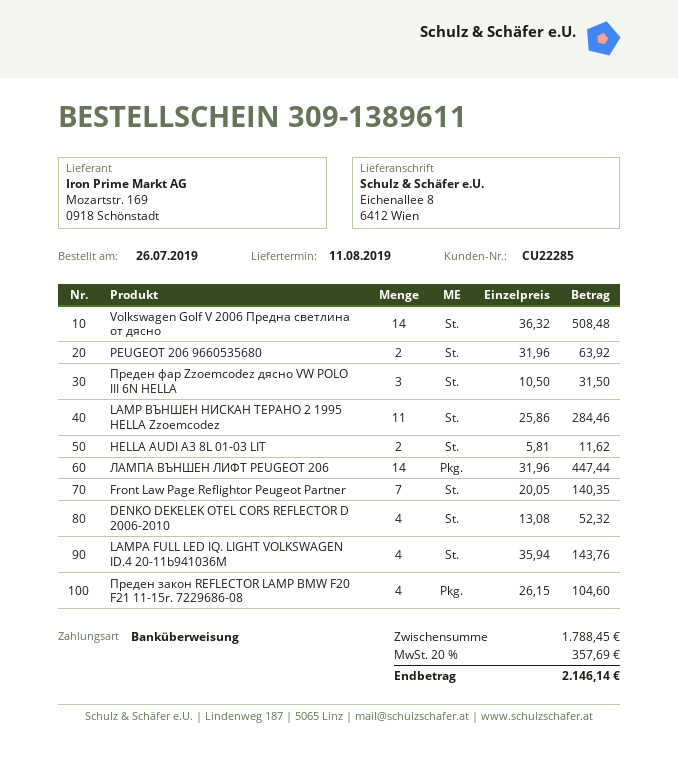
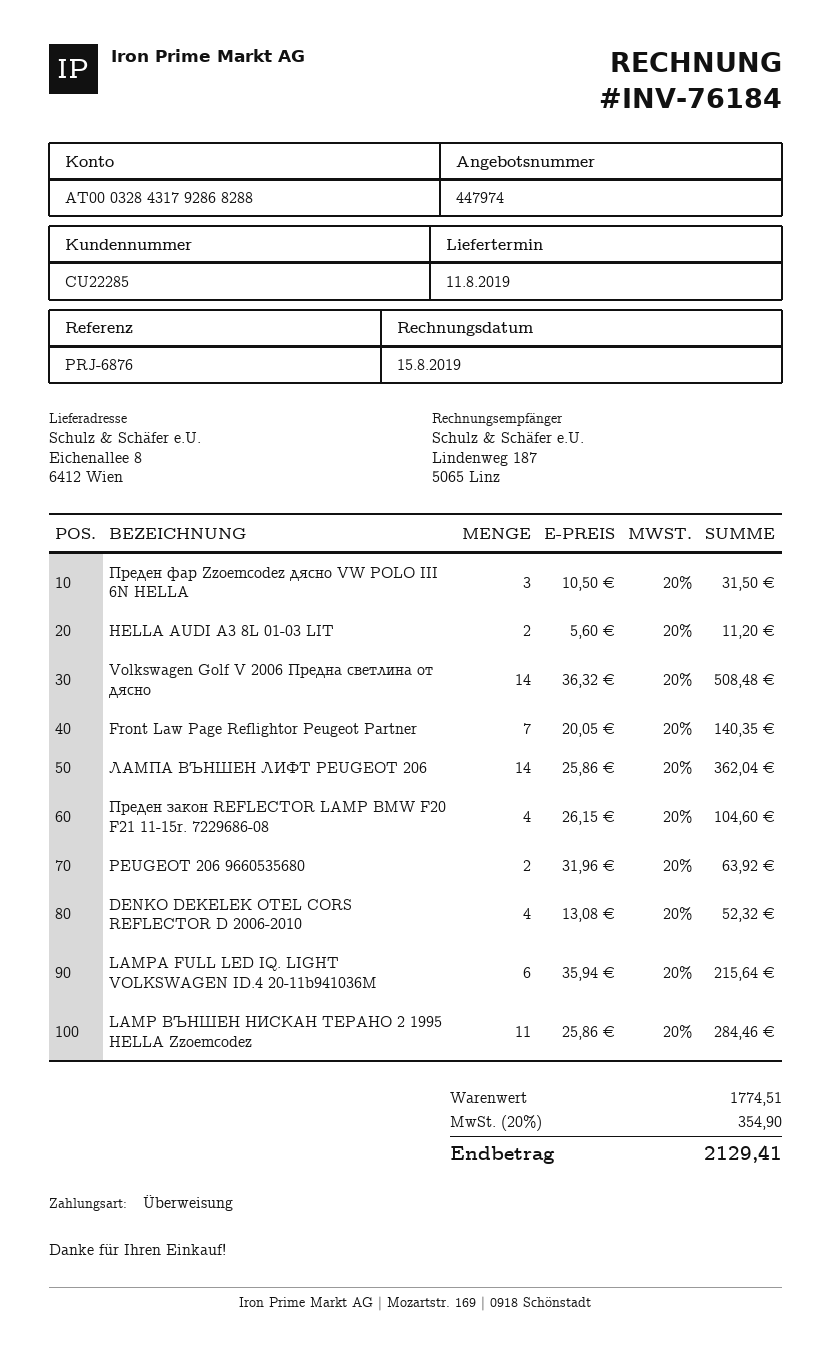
HELLA AUDI A3 8L 01-03 LIT: 2 x 5.81 = 11.62 -> 2 x 5.60 = 11.20
ЛАМПА ВЪНШЕН ЛИФТ PEUGEOT 206: 14 x 31.96 = 447.44 -> 14 x 25.86 = 362.04
LAMPA FULL LED IQ. LIGHT VOLKSWAGEN ID.4 20-11b941036M: 4 x 35.94 = 143.76 -> 6 x 35.94 = 215.64
subtotal: 1788.45 -> 1774.51
tax: 20% = 357.69 -> 20% = 354.90
total: 2146.14 -> 2129.41

